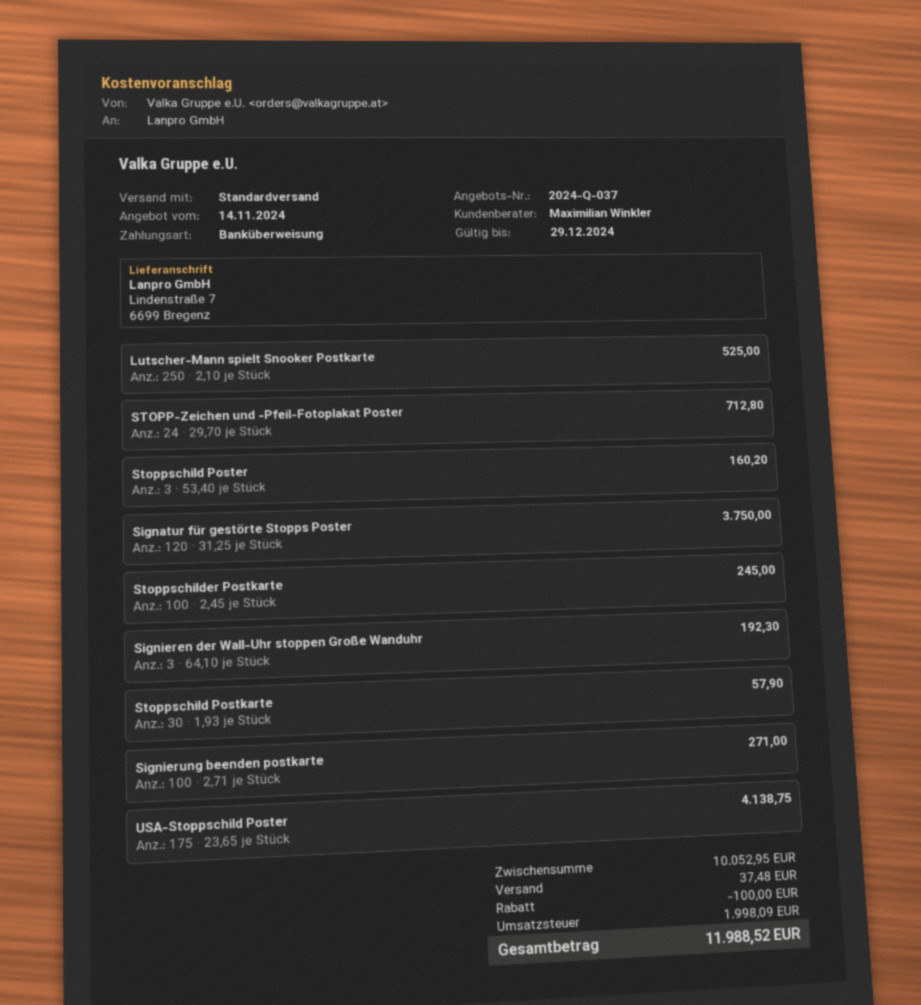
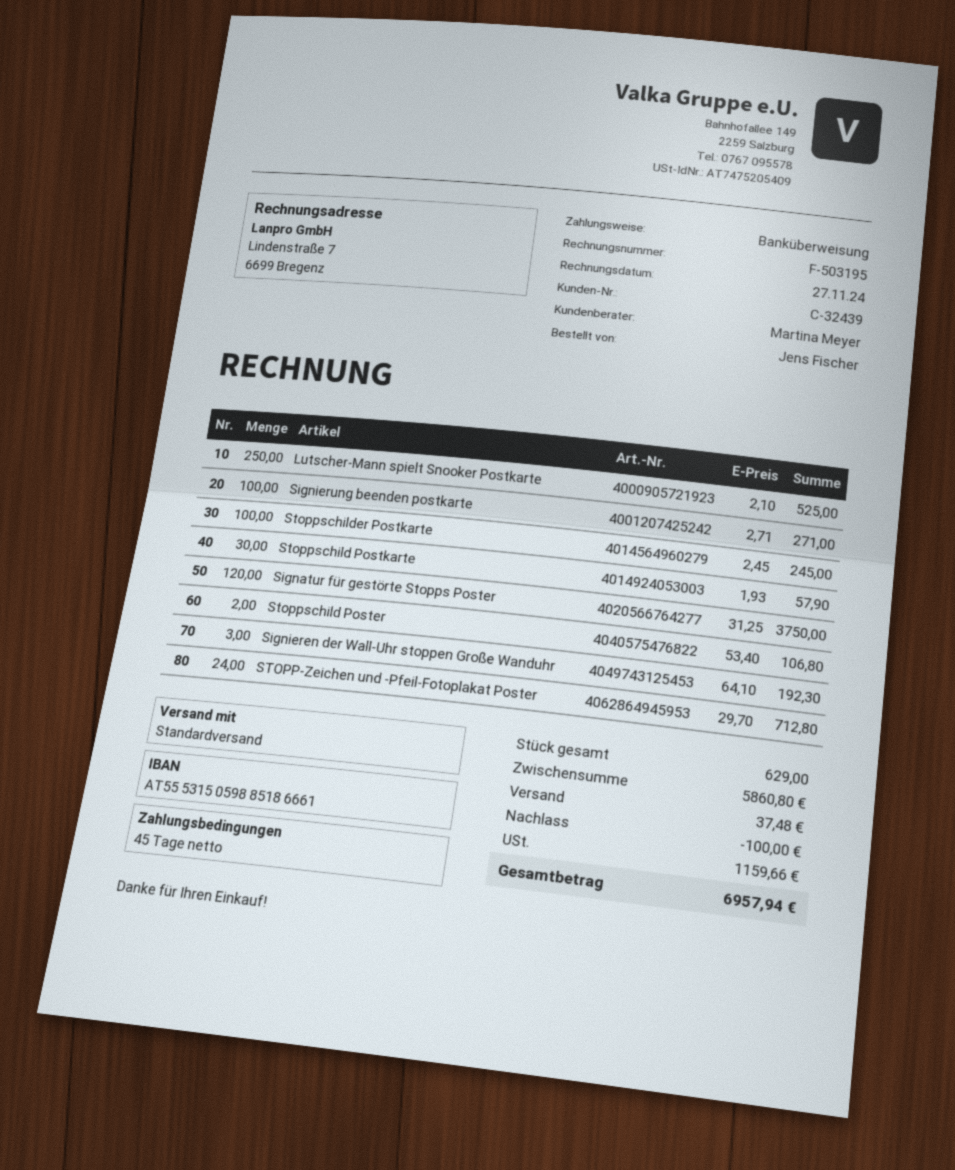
sales rep: Maximilian Winkler -> Martina Meyer
Stoppschild Poster: 3 x 53.40 = 160.20 -> 2 x 53.40 = 106.80
USA-Stoppschild Poster: 175 x 23.65 = 4138.75 -> none
subtotal: 10052.95 -> 5860.80
tax: 1998.09 -> 1159.66
total: 11988.52 -> 6957.94

